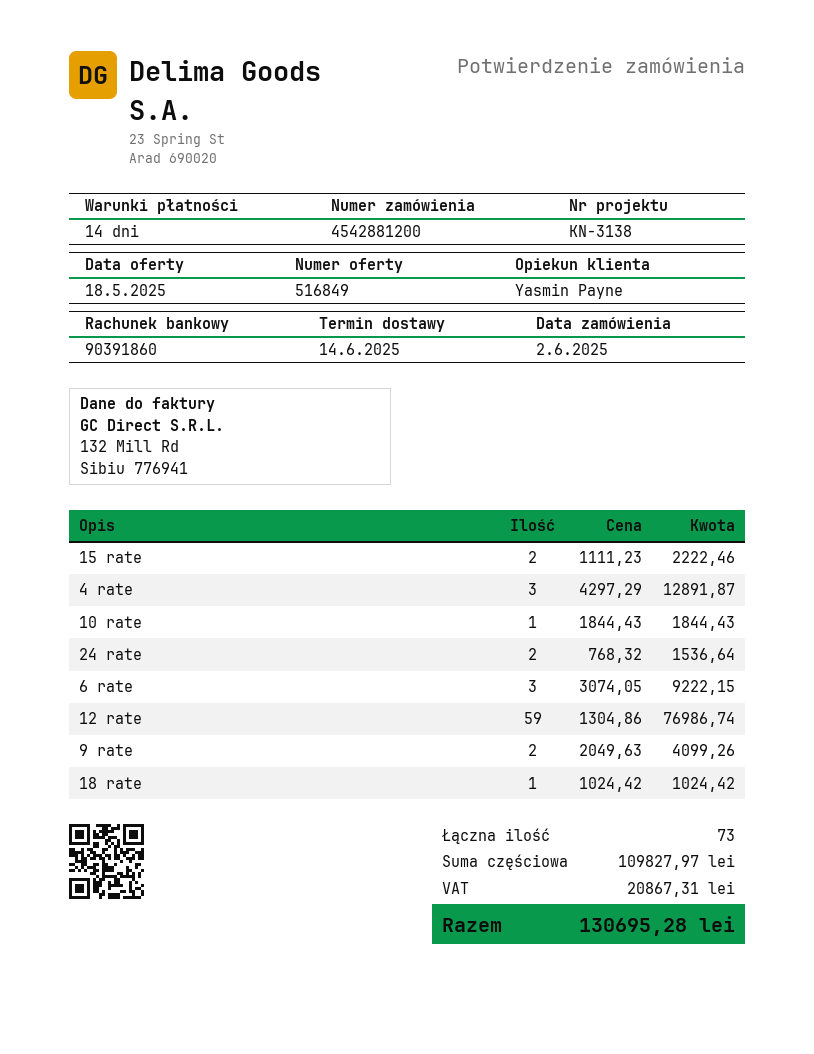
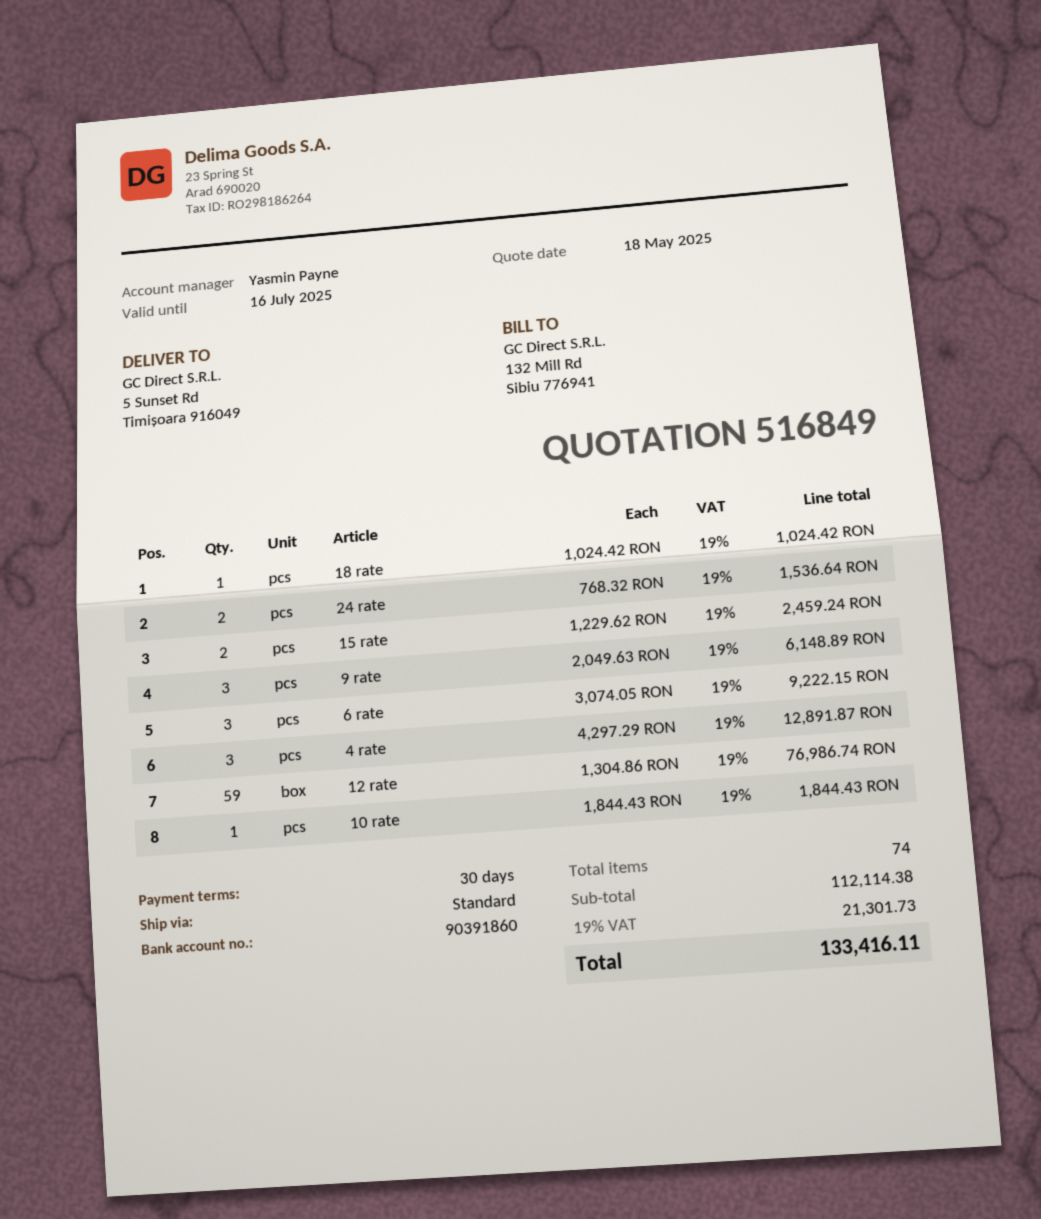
payment terms: 14 days -> 30 days
15 rate: 2 x 1111.23 = 2222.46 -> 2 x 1229.62 = 2459.24
9 rate: 2 x 2049.63 = 4099.26 -> 3 x 2049.63 = 6148.89
total quantity: 73 -> 74
subtotal: 109827.97 -> 112114.38
tax: 20867.31 -> 21301.73
total: 130695.28 -> 133416.11

